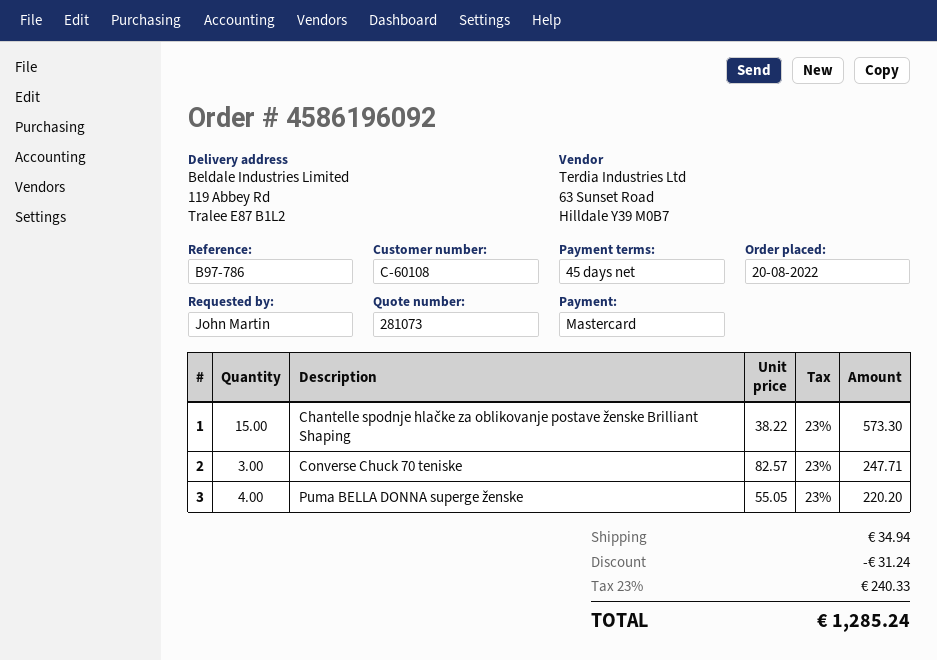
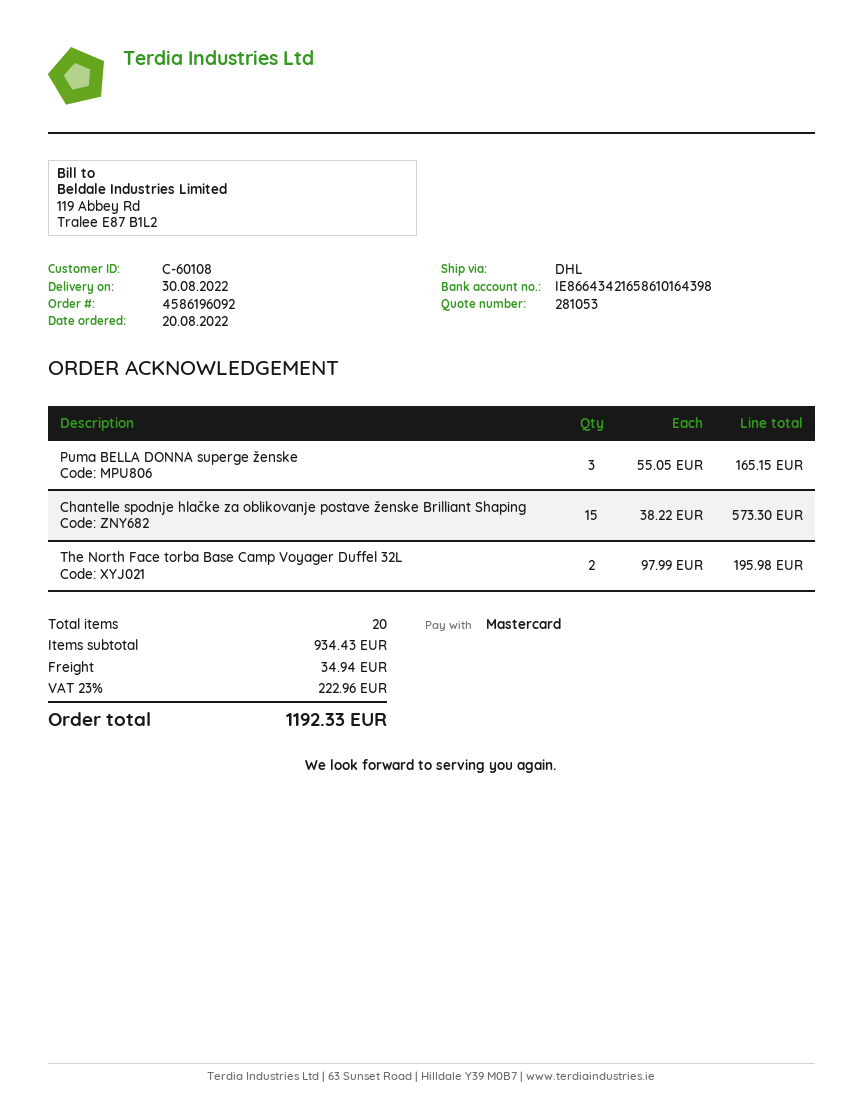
quote number: 281073 -> 281053
Converse Chuck 70 teniske: 3 x 82.57 = 247.71 -> none
Puma BELLA DONNA superge ženske: 4 x 55.05 = 220.20 -> 3 x 55.05 = 165.15
The North Face torba Base Camp Voyager Duffel 32L: none -> 2 x 97.99 = 195.98
discount: 31.24 -> none
tax: 23% = 240.33 -> 23% = 222.96
total: 1285.24 -> 1192.33

